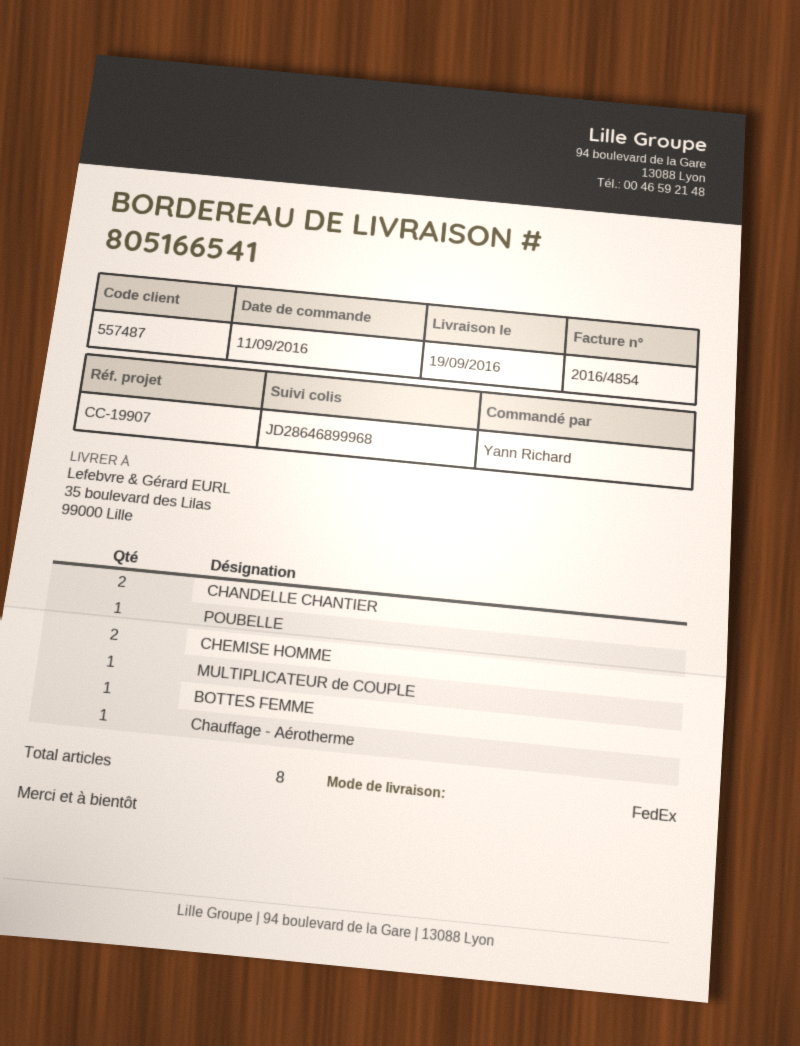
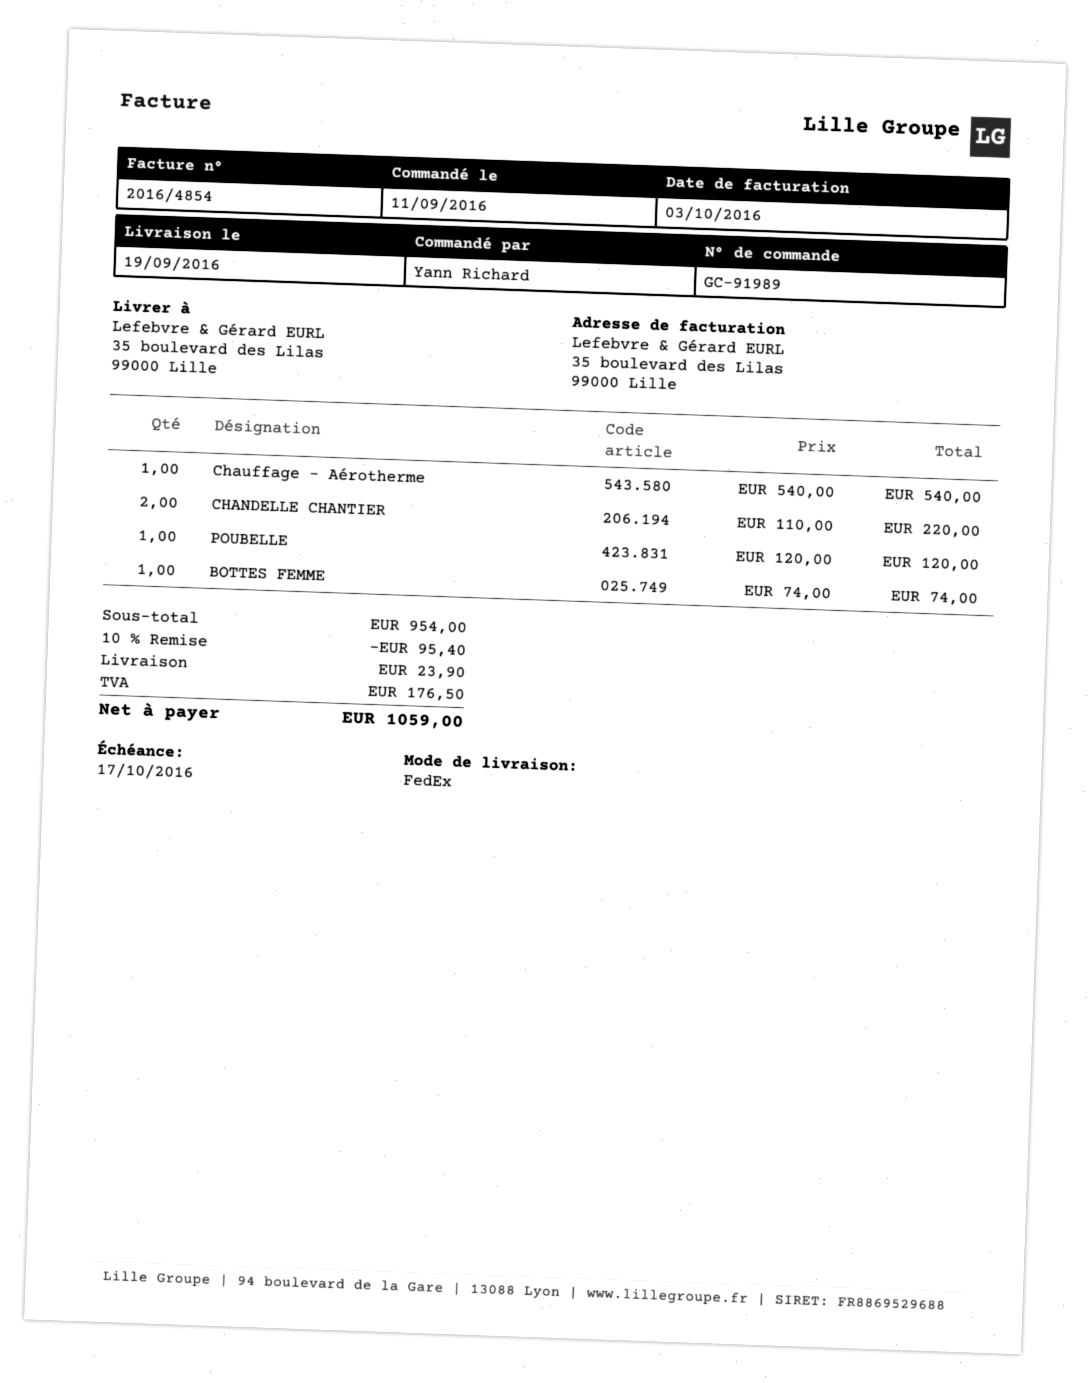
CHEMISE HOMME: 2 -> none
MULTIPLICATEUR de COUPLE: 1 -> none

